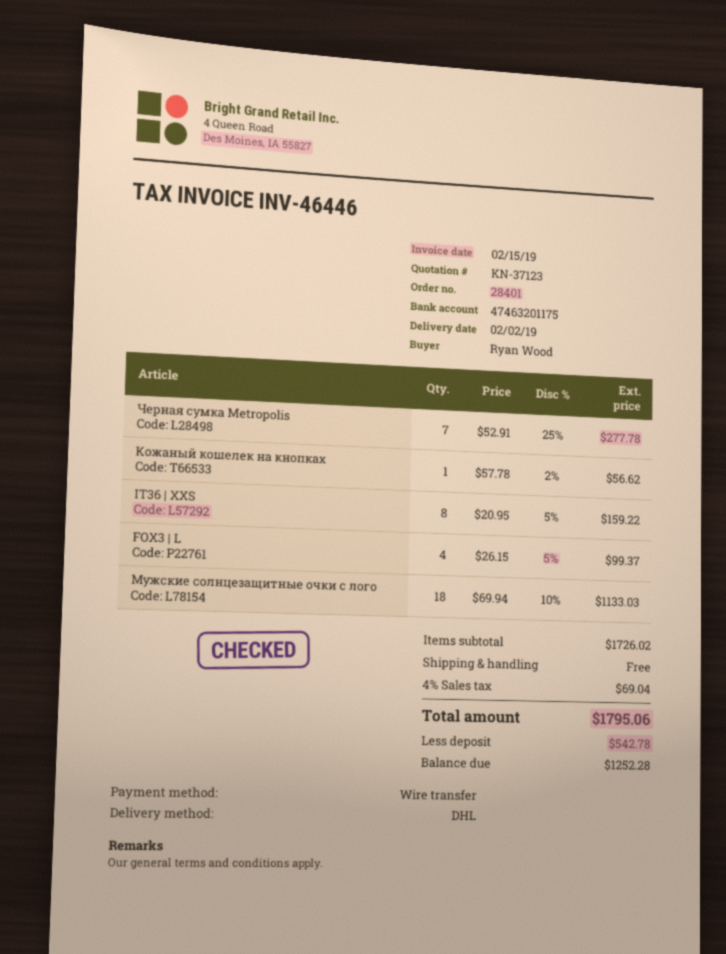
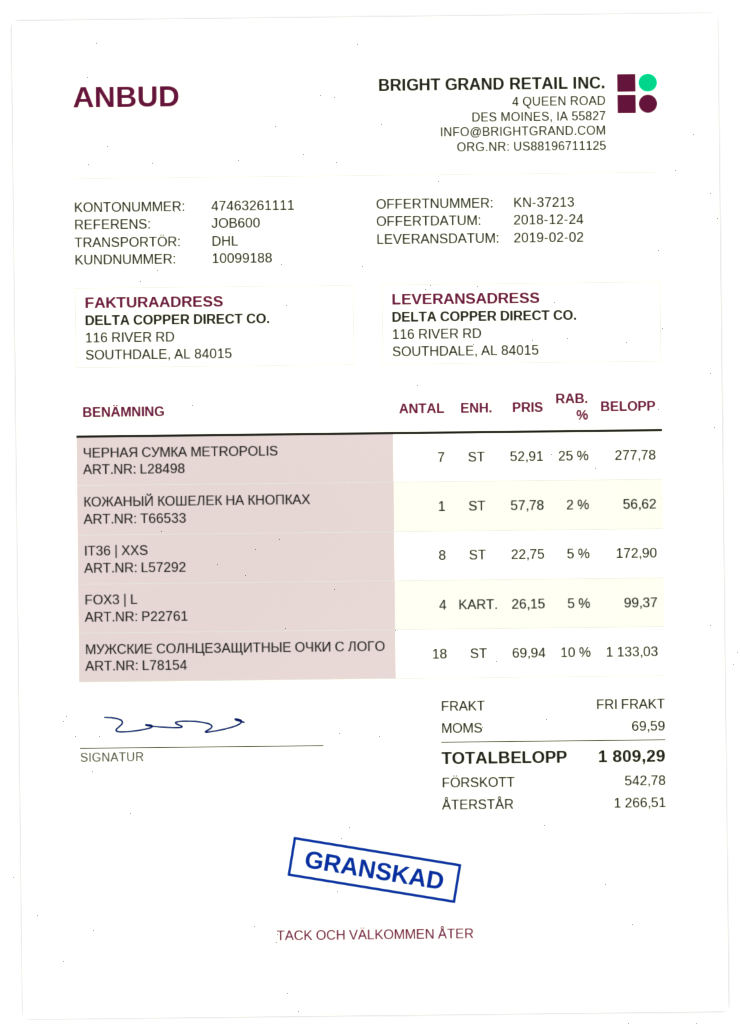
quote number: KN-37123 -> KN-37213
bank account: 47463201175 -> 47463261111
IT36 | XXS: 8 x 20.95 - 5% = 159.22 -> 8 x 22.75 - 5% = 172.90
tax: 69.04 -> 69.59
total: 1795.06 -> 1809.29
balance: 1252.28 -> 1266.51

